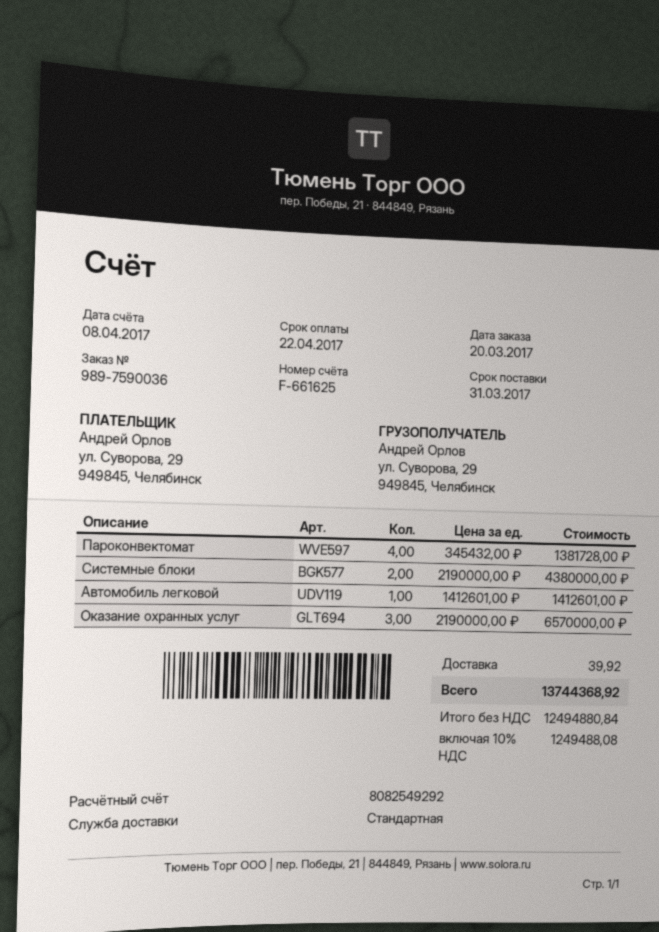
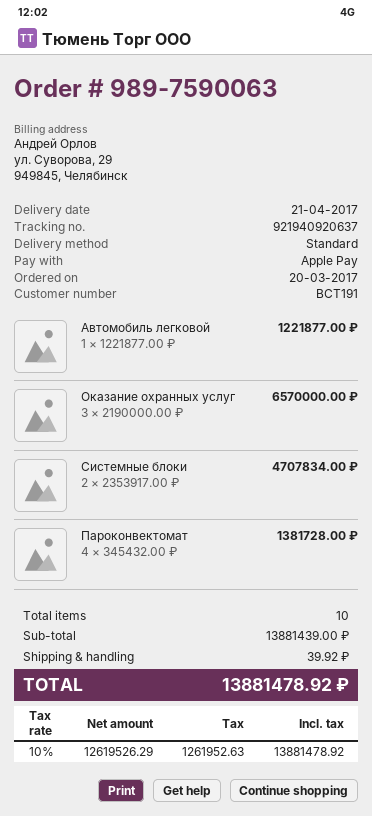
order number: 989-7590036 -> 989-7590063
delivery date: 2017-03-31 -> 2017-04-21
Системные блоки: 2 x 2190000.00 = 4380000.00 -> 2 x 2353917.00 = 4707834.00
Автомобиль легковой: 1 x 1412601.00 = 1412601.00 -> 1 x 1221877.00 = 1221877.00
net: 12494880.84 -> 12619526.29
tax: 10% = 1249488.08 -> 10% = 1261952.63
total: 13744368.92 -> 13881478.92

